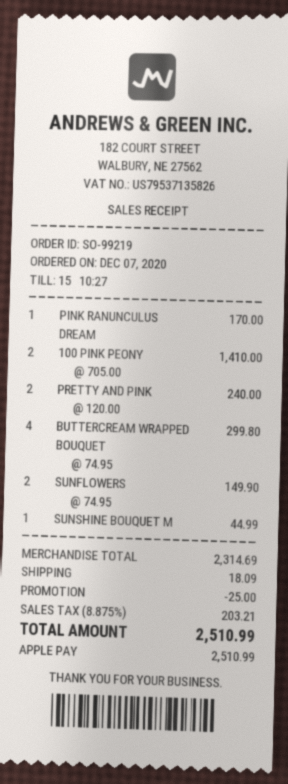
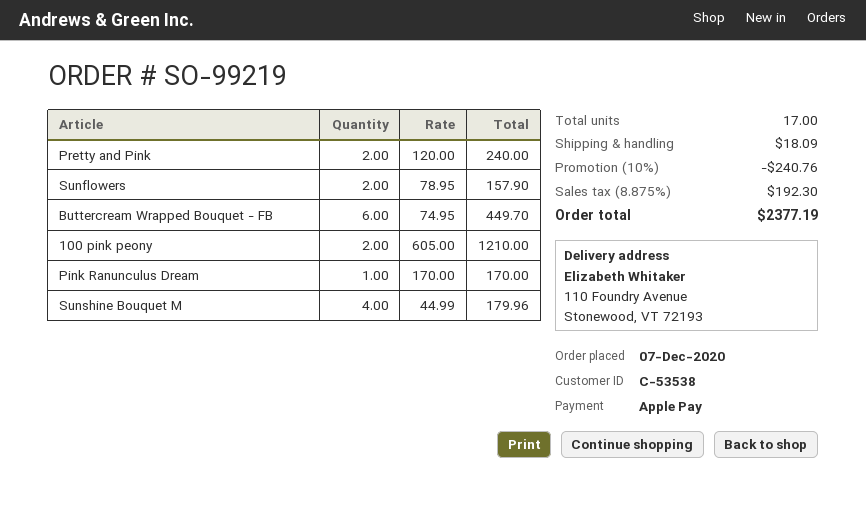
100 PINK PEONY: 2 x 705.00 = 1410.00 -> 2 x 605.00 = 1210.00
BUTTERCREAM WRAPPED BOUQUET: 4 x 74.95 = 299.80 -> 6 x 74.95 = 449.70
SUNFLOWERS: 2 x 74.95 = 149.90 -> 2 x 78.95 = 157.90
SUNSHINE BOUQUET M: 1 x 44.99 = 44.99 -> 4 x 44.99 = 179.96
discount: 25.00 -> 240.76
tax: 8.875% = 203.21 -> 8.875% = 192.30
total: 2510.99 -> 2377.19

